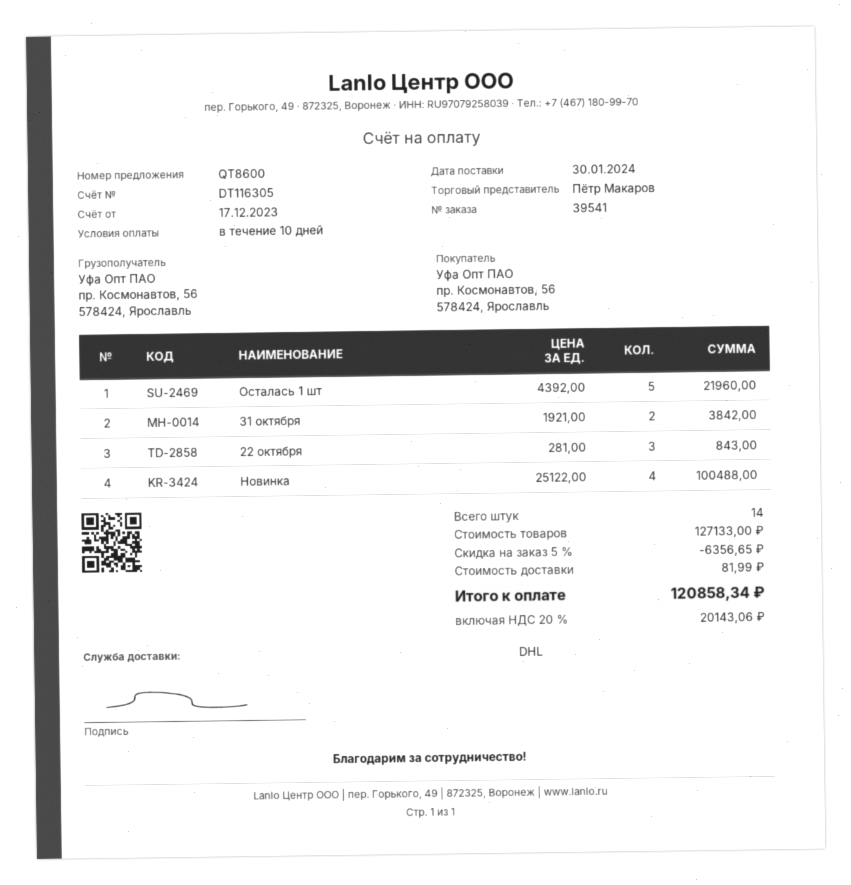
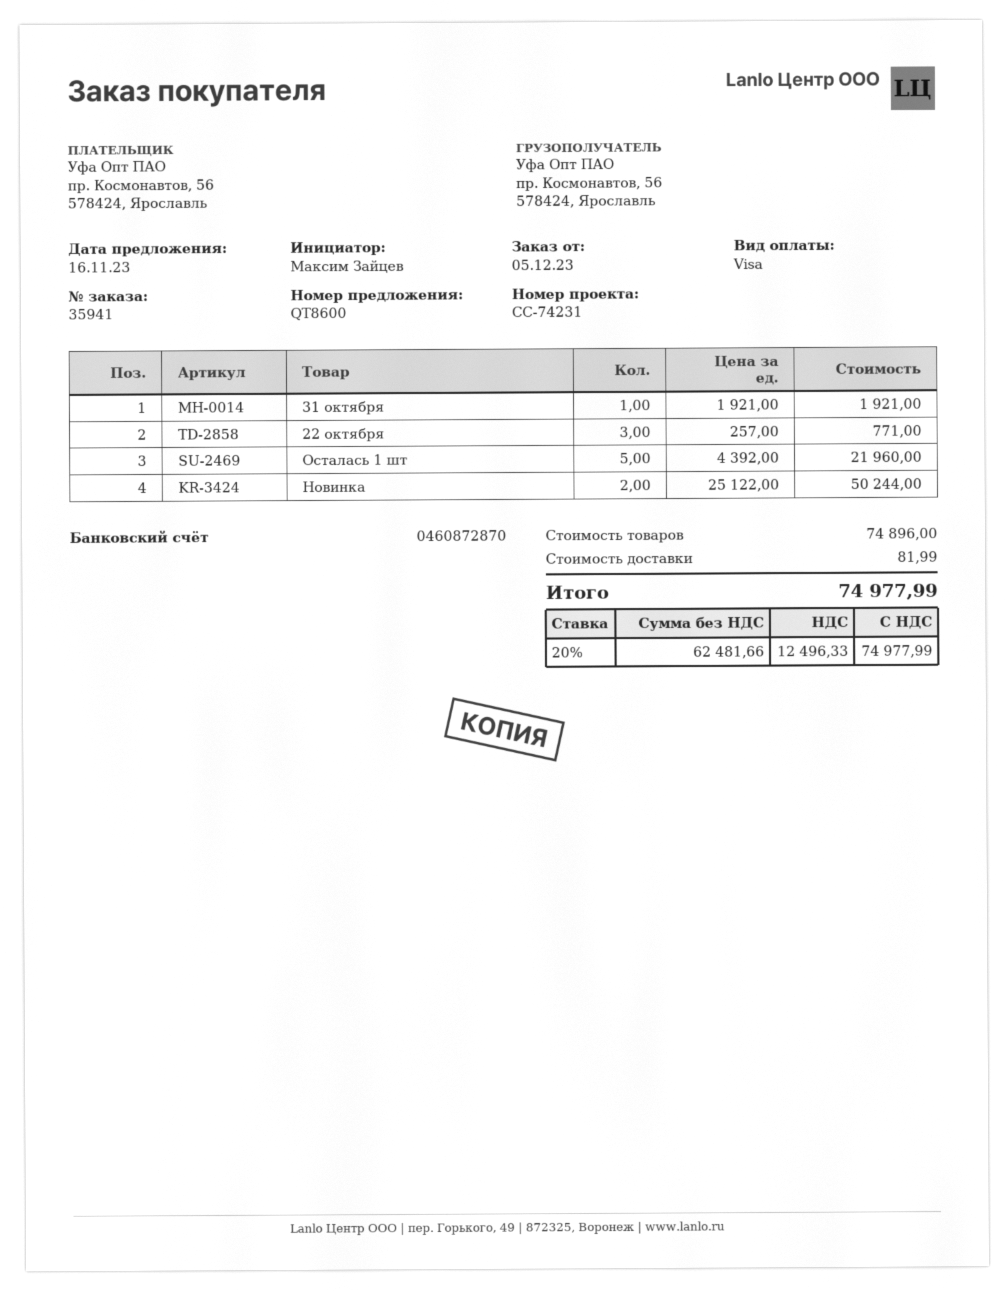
order number: 39541 -> 35941
31 октября: 2 x 1921.00 = 3842.00 -> 1 x 1921.00 = 1921.00
22 октября: 3 x 281.00 = 843.00 -> 3 x 257.00 = 771.00
Новинка: 4 x 25122.00 = 100488.00 -> 2 x 25122.00 = 50244.00
subtotal: 127133.00 -> 74896.00
discount: 5% = 6356.65 -> none
tax: 20% = 20143.06 -> 20% = 12496.33
total: 120858.34 -> 74977.99

